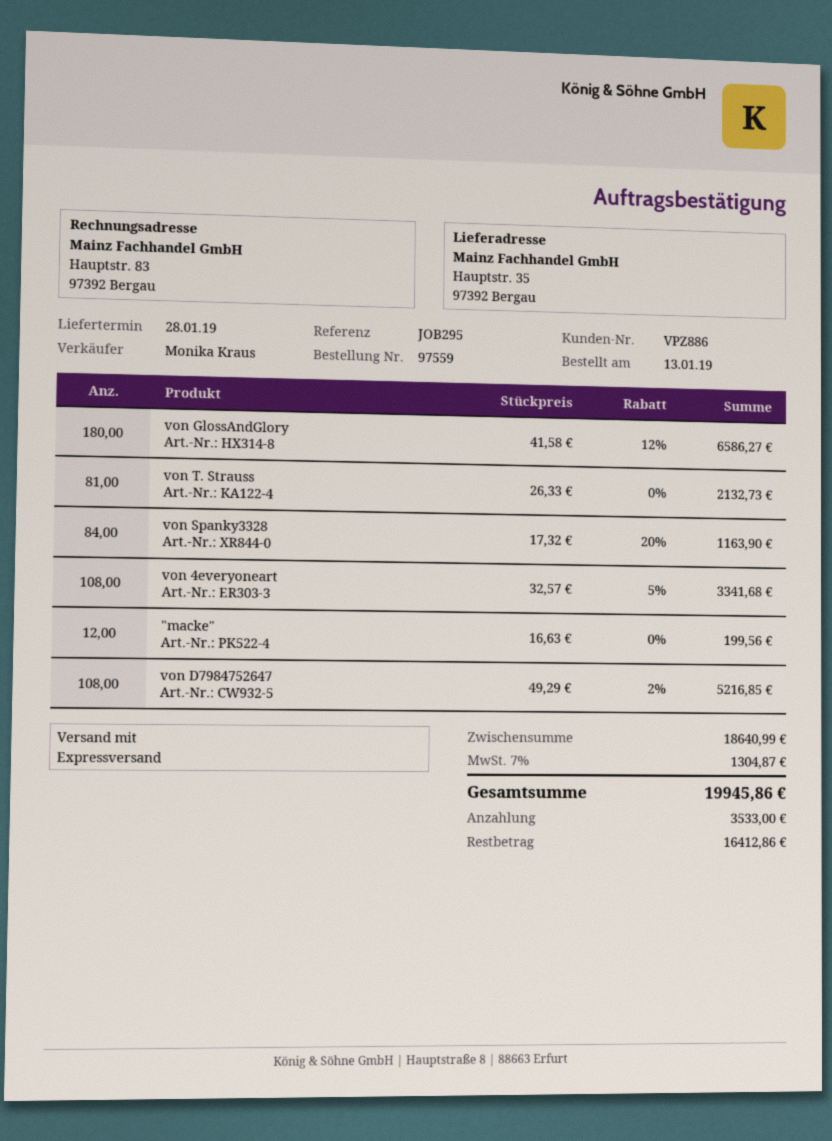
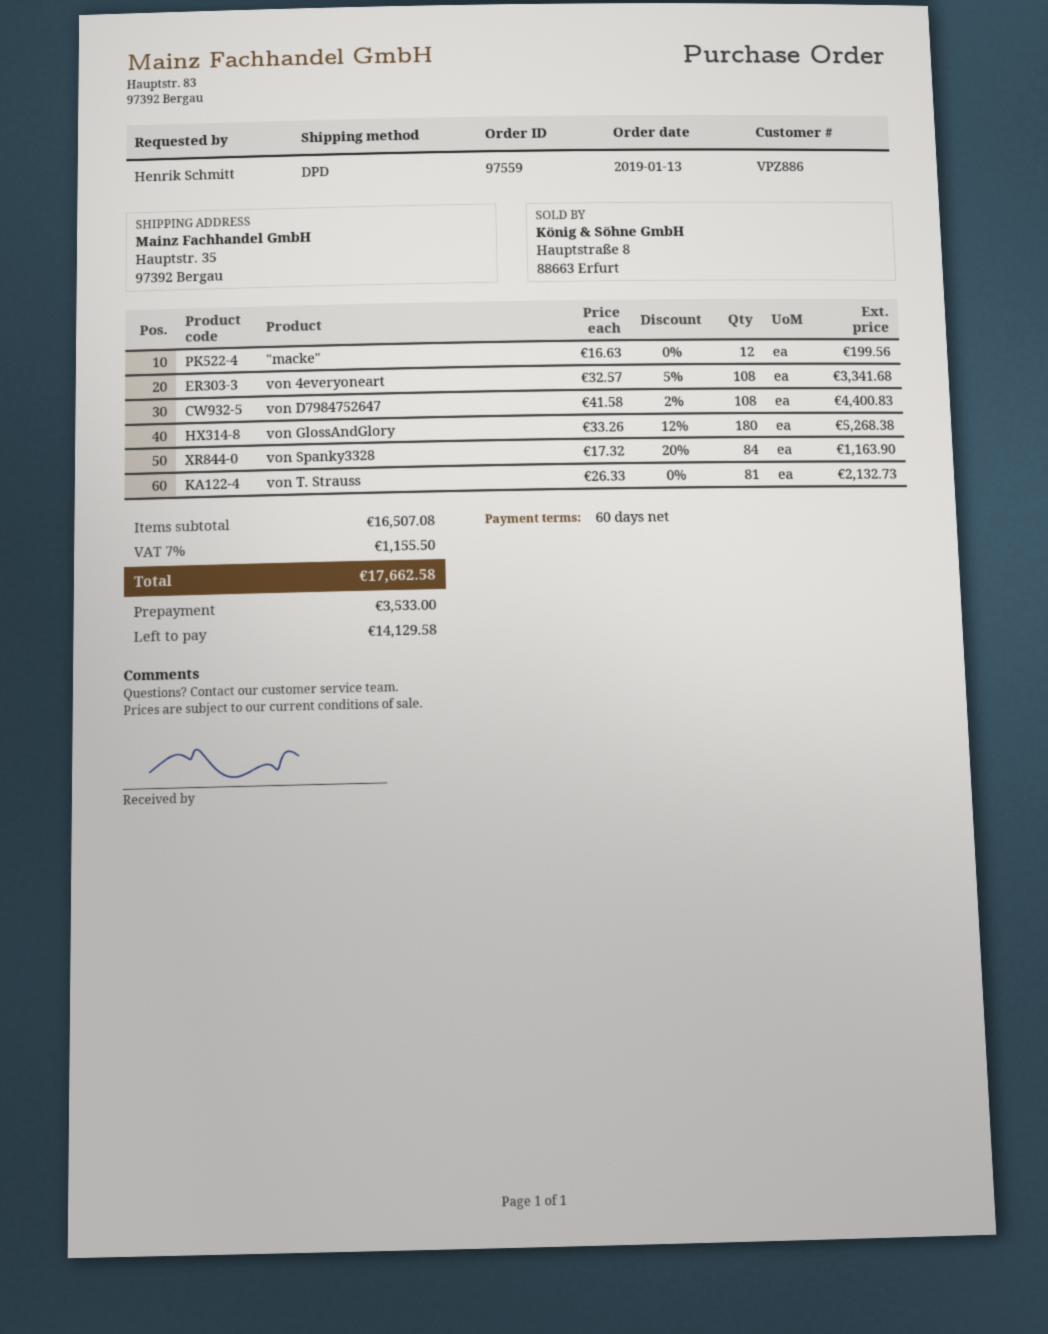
shipping method: express -> DPD
von GlossAndGlory: 180 x 41.58 - 12% = 6586.27 -> 180 x 33.26 - 12% = 5268.38
von D7984752647: 108 x 49.29 - 2% = 5216.85 -> 108 x 41.58 - 2% = 4400.83
subtotal: 18640.99 -> 16507.08
tax: 7% = 1304.87 -> 7% = 1155.50
total: 19945.86 -> 17662.58
balance: 16412.86 -> 14129.58

